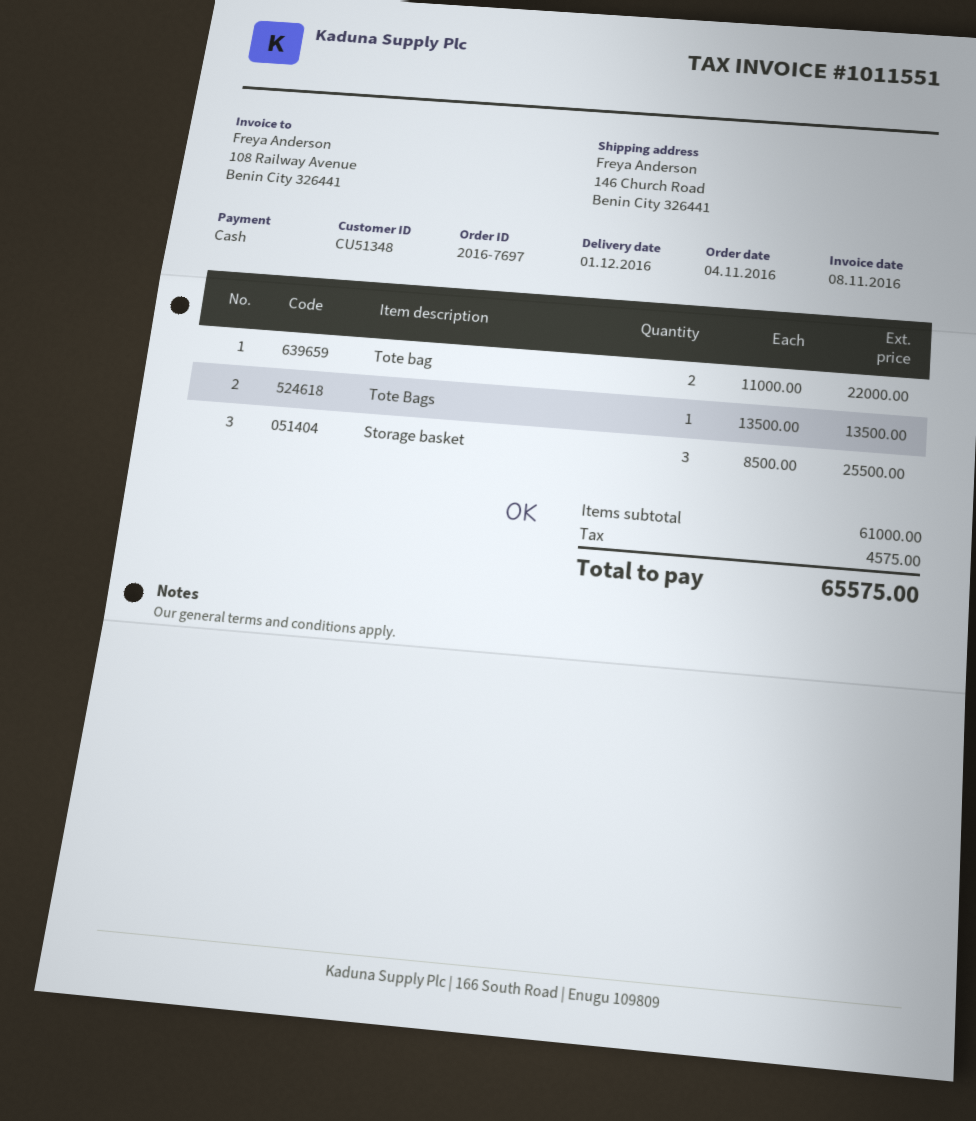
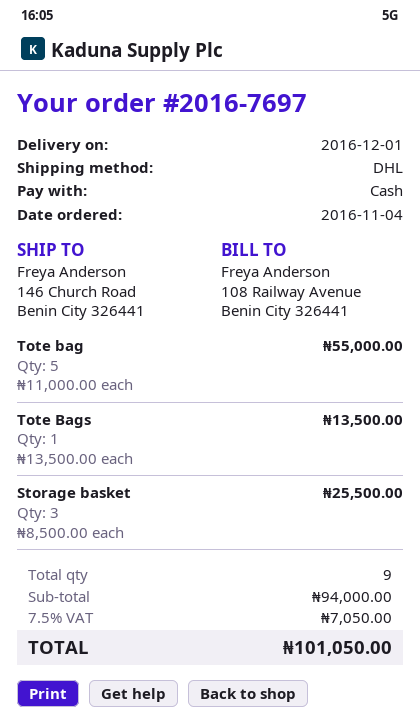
Tote bag: 2 x 11000.00 = 22000.00 -> 5 x 11000.00 = 55000.00
subtotal: 61000.00 -> 94000.00
tax: 4575.00 -> 7050.00
total: 65575.00 -> 101050.00

